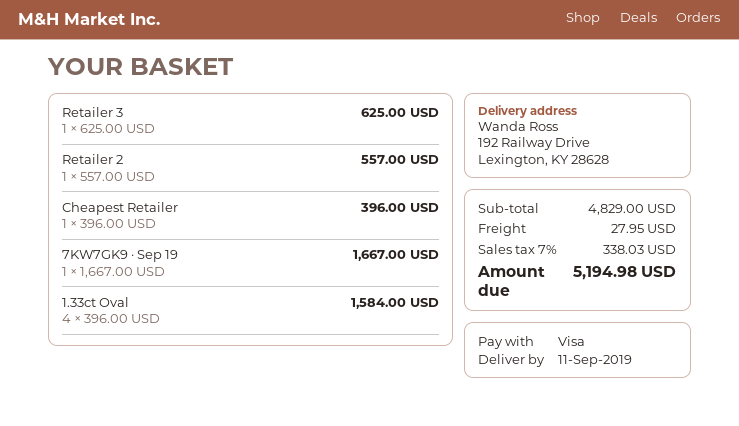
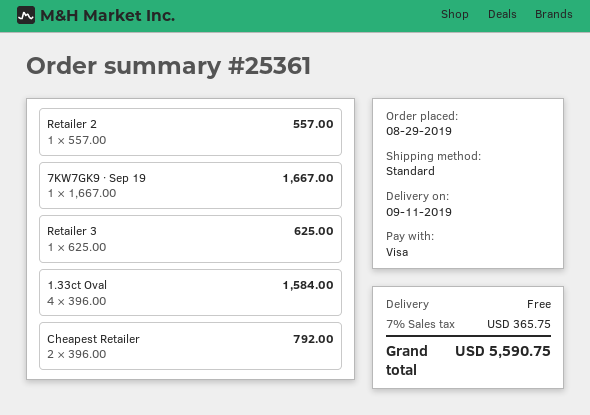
Cheapest Retailer: 1 x 396.00 = 396.00 -> 2 x 396.00 = 792.00
shipping: 27.95 -> 0.00
tax: 7% = 338.03 -> 7% = 365.75
total: 5194.98 -> 5590.75

